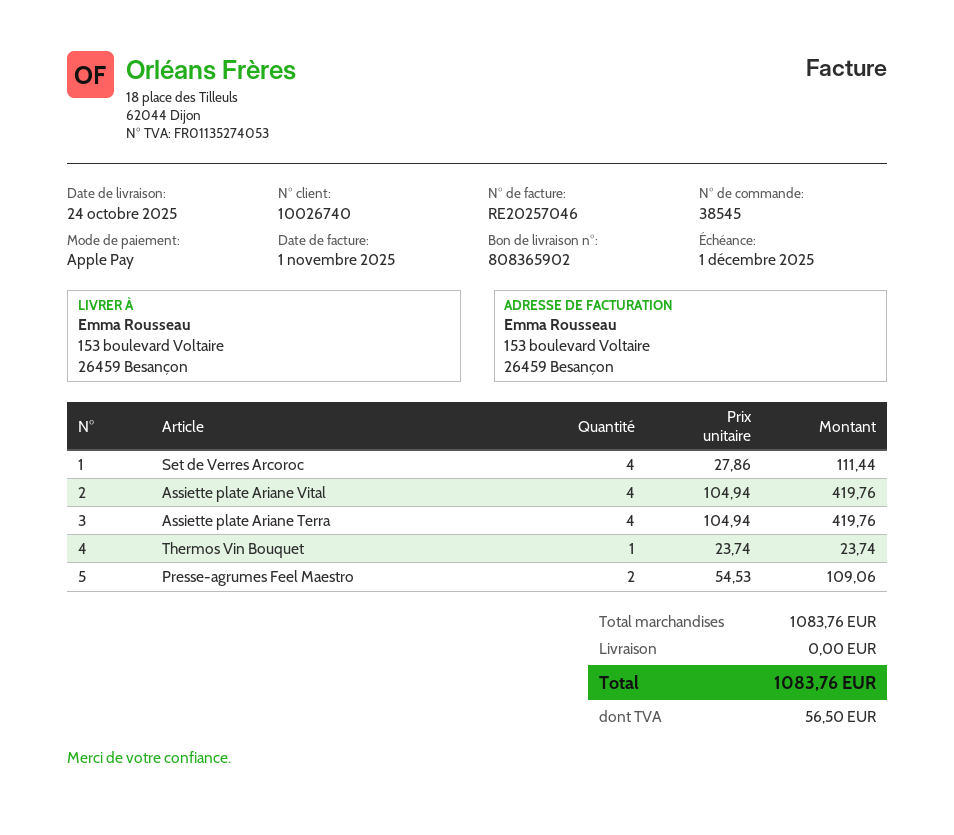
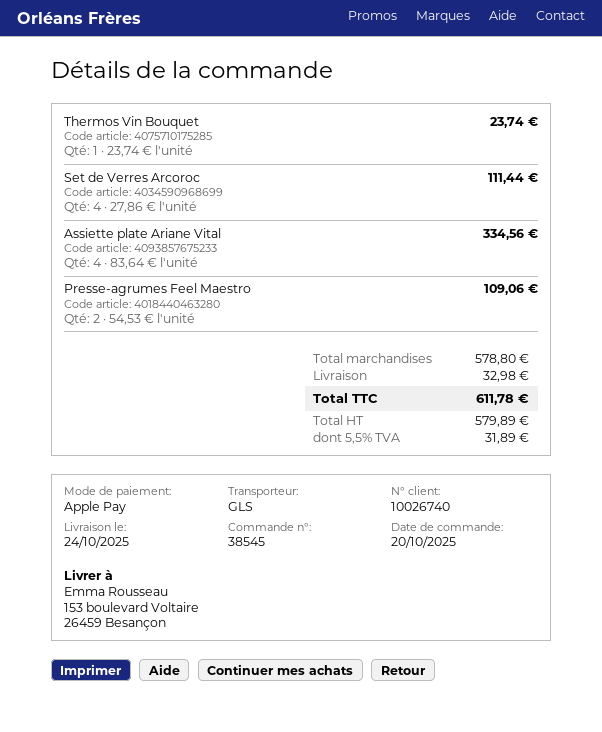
Assiette plate Ariane Vital: 4 x 104.94 = 419.76 -> 4 x 83.64 = 334.56
Assiette plate Ariane Terra: 4 x 104.94 = 419.76 -> none
subtotal: 1083.76 -> 578.80
shipping: 0.00 -> 32.98
tax: 56.50 -> 31.89
total: 1083.76 -> 611.78

